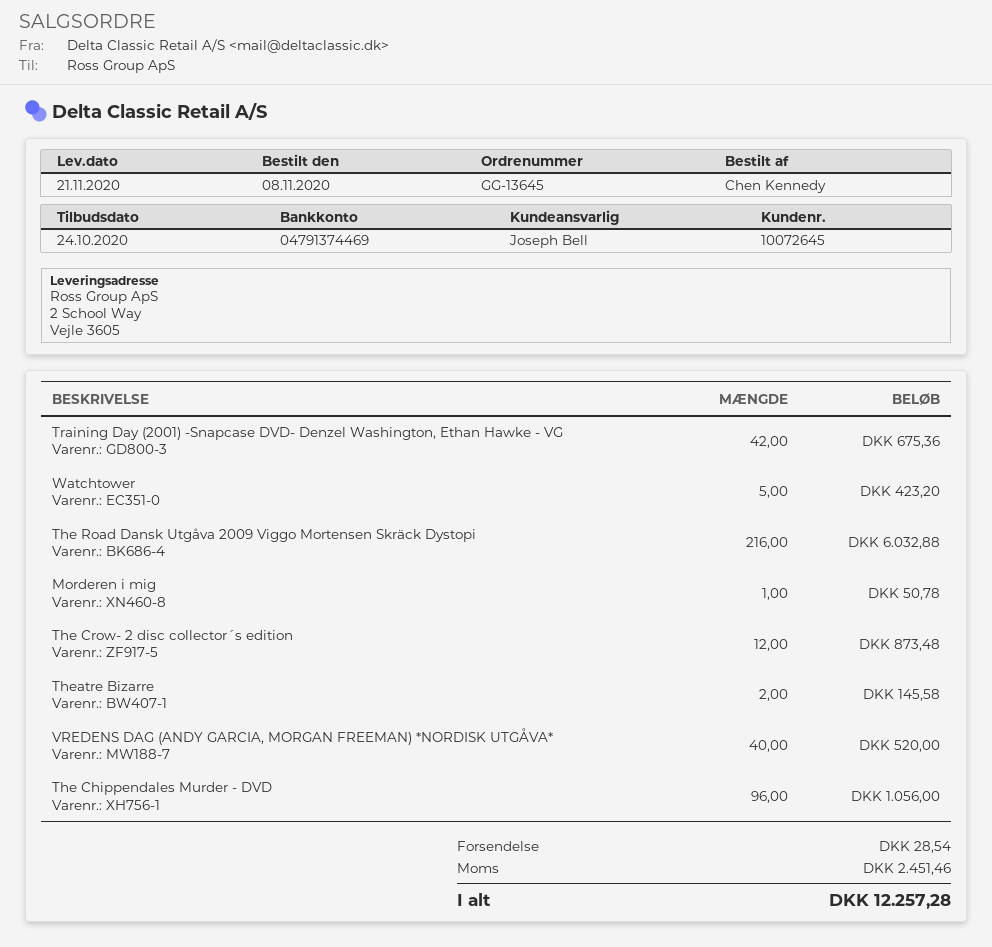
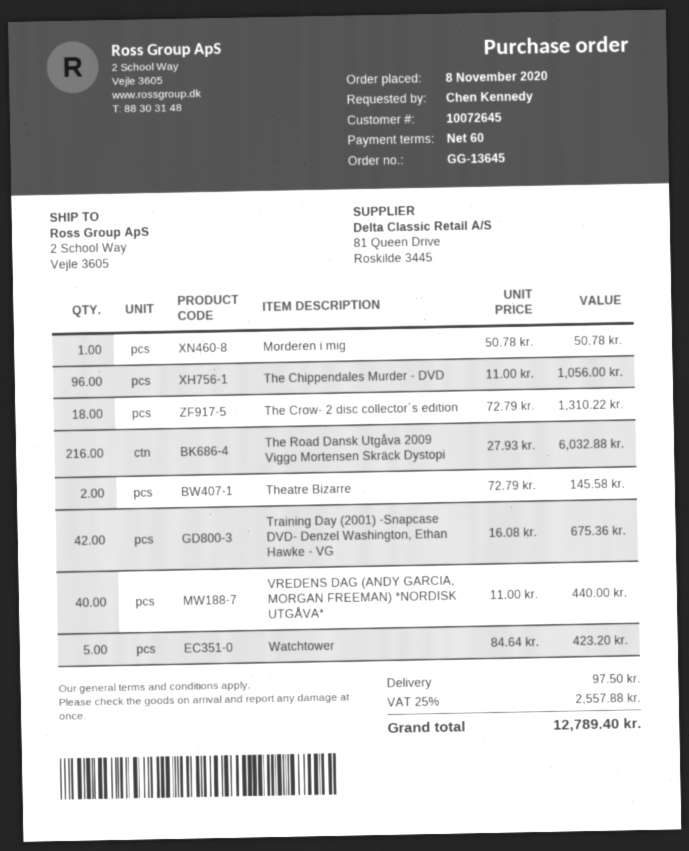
The Crow- 2 disc collector´s edition: 12 for 873.48 -> 18 for 1310.22
VREDENS DAG (ANDY GARCIA, MORGAN FREEMAN) *NORDISK UTGÅVA*: 40 for 520.00 -> 40 for 440.00
shipping: 28.54 -> 97.50
tax: 2451.46 -> 2557.88
total: 12257.28 -> 12789.40

